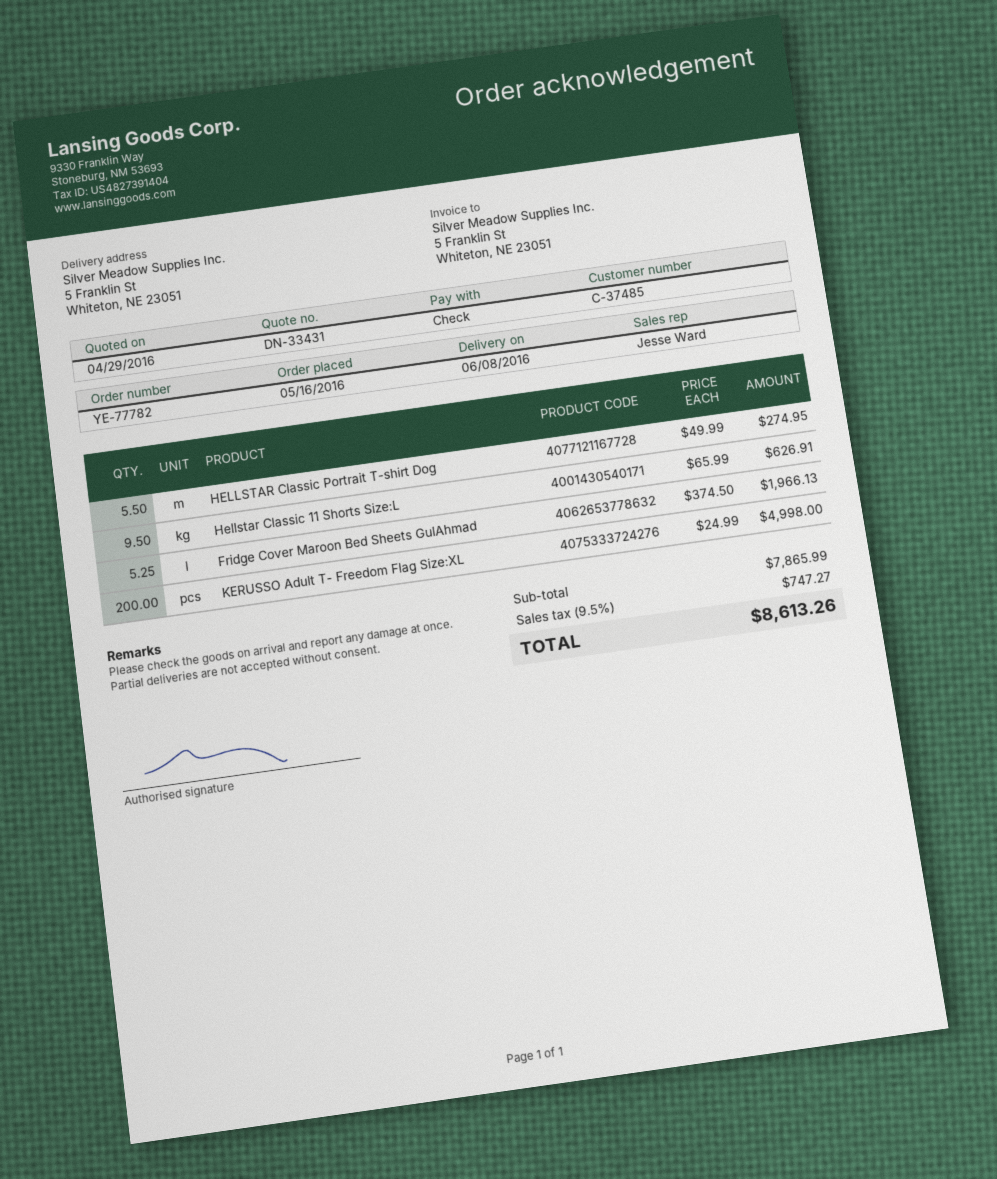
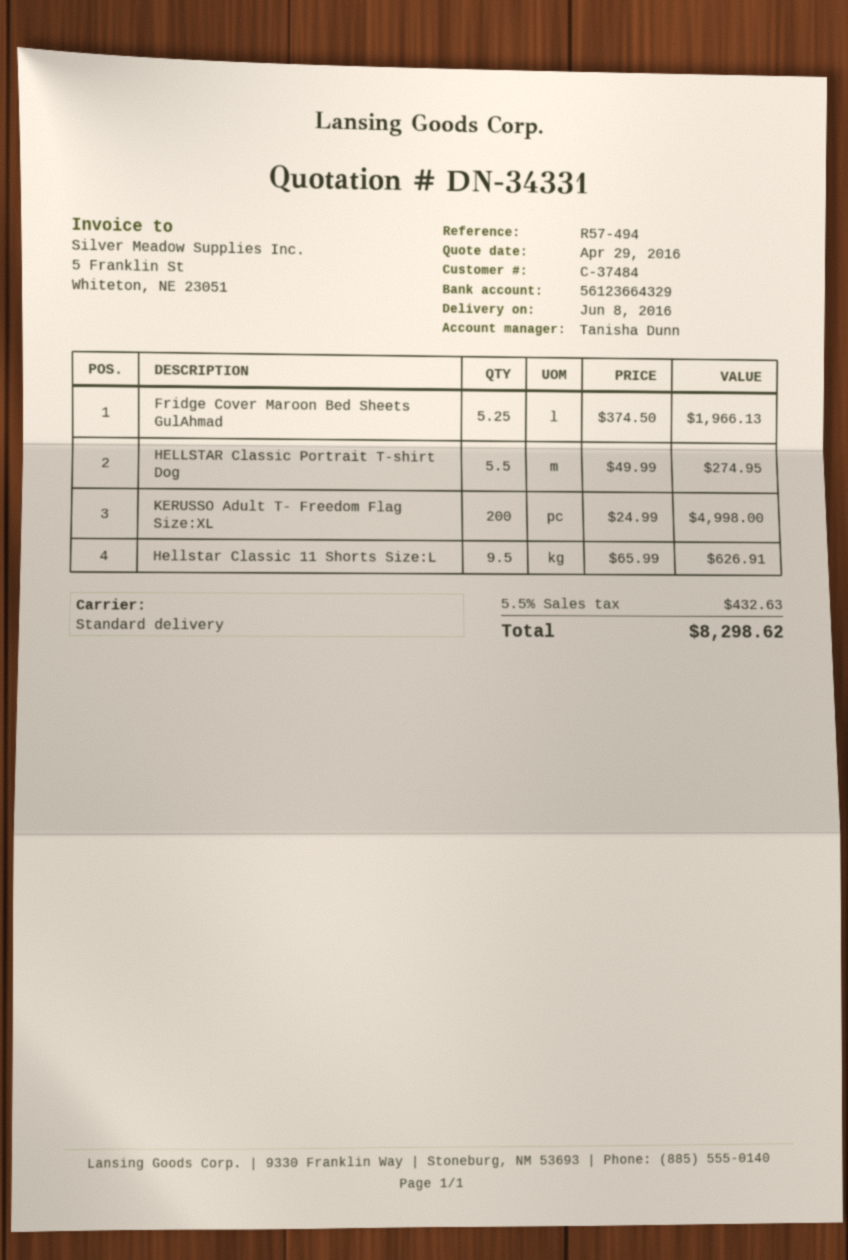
quote number: DN-33431 -> DN-34331
customer number: C-37485 -> C-37484
sales rep: Jesse Ward -> Tanisha Dunn
tax: 9.5% = 747.27 -> 5.5% = 432.63
total: 8613.26 -> 8298.62

